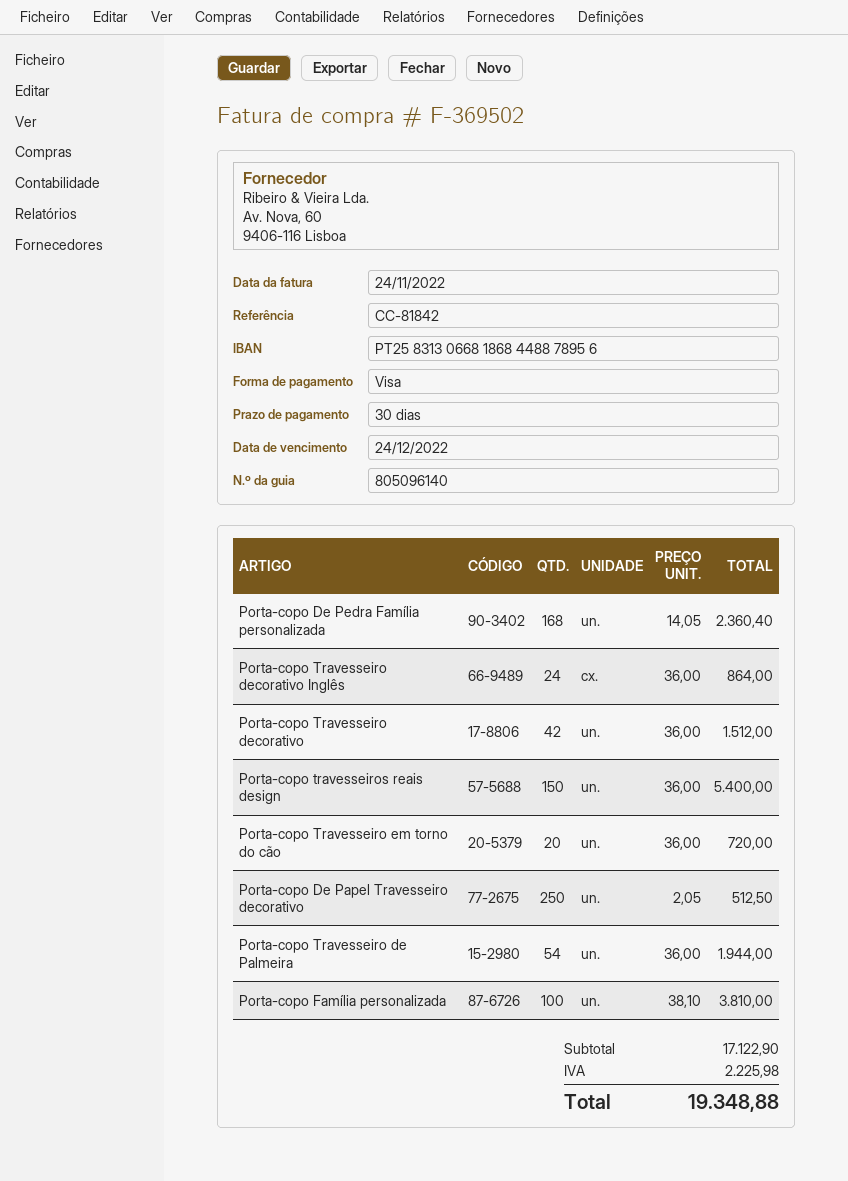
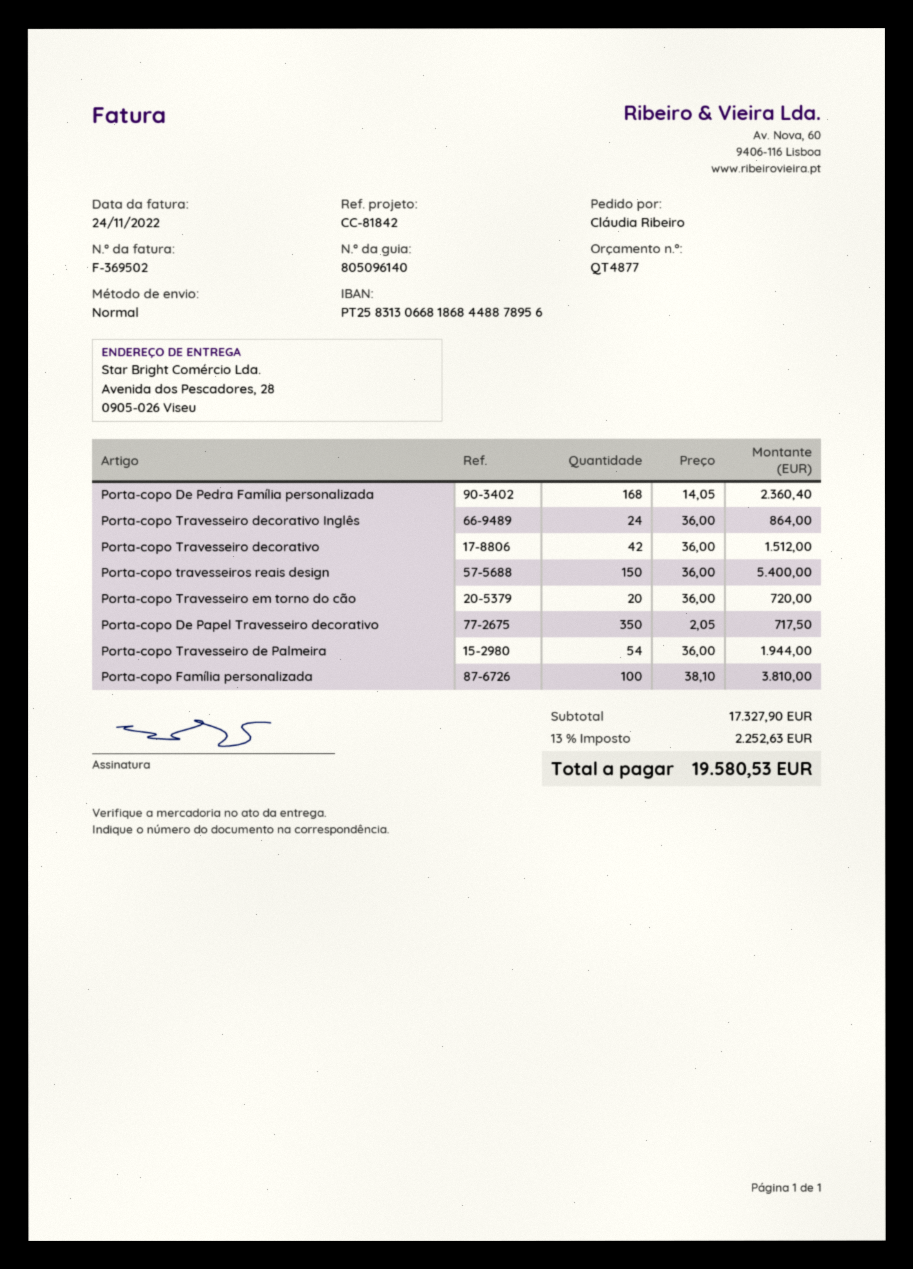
Porta-copo De Papel Travesseiro decorativo: 250 x 2.05 = 512.50 -> 350 x 2.05 = 717.50
subtotal: 17122.90 -> 17327.90
tax: 2225.98 -> 2252.63
total: 19348.88 -> 19580.53

